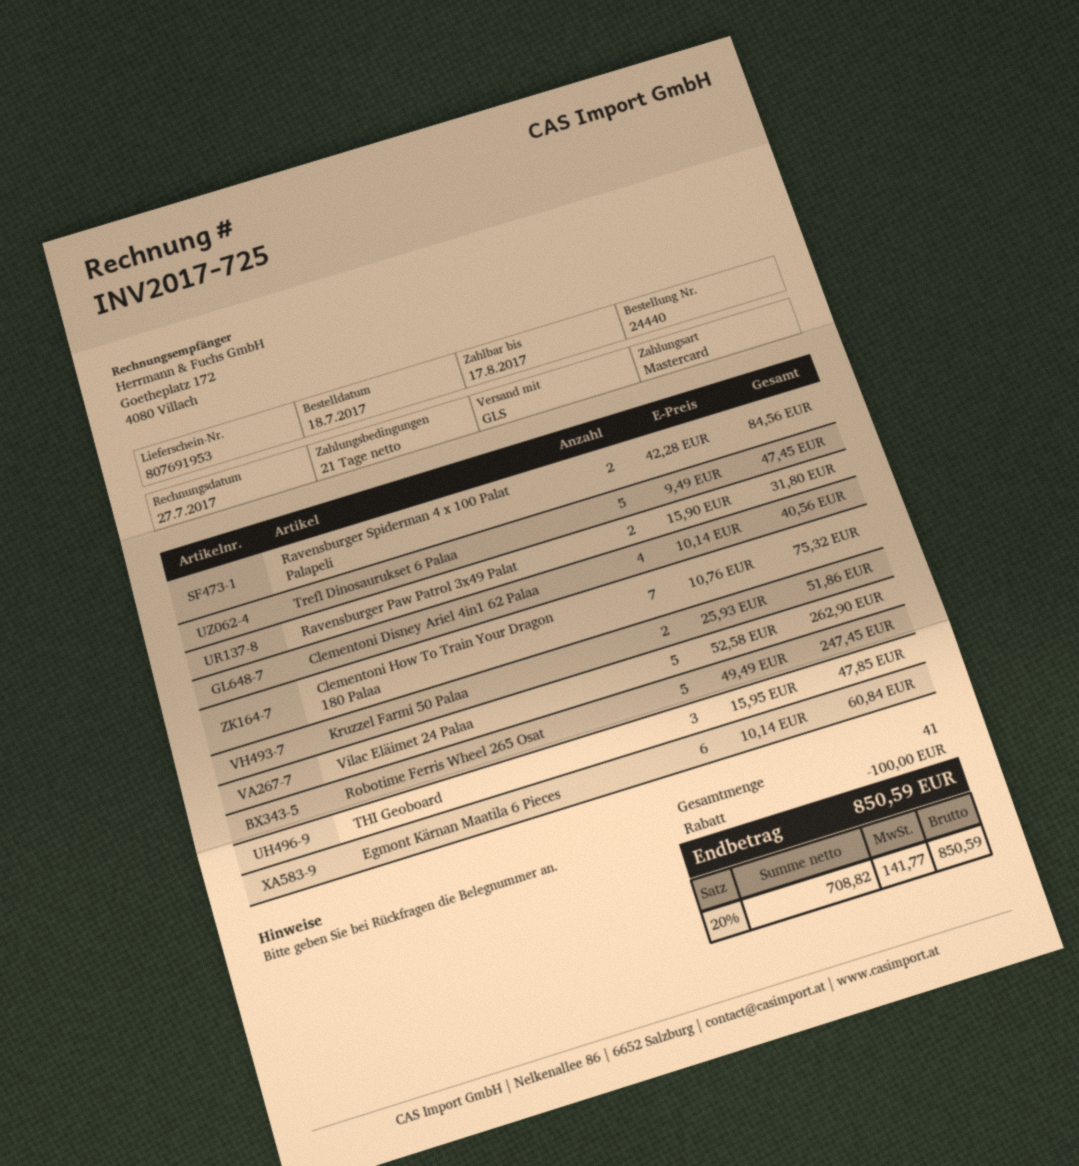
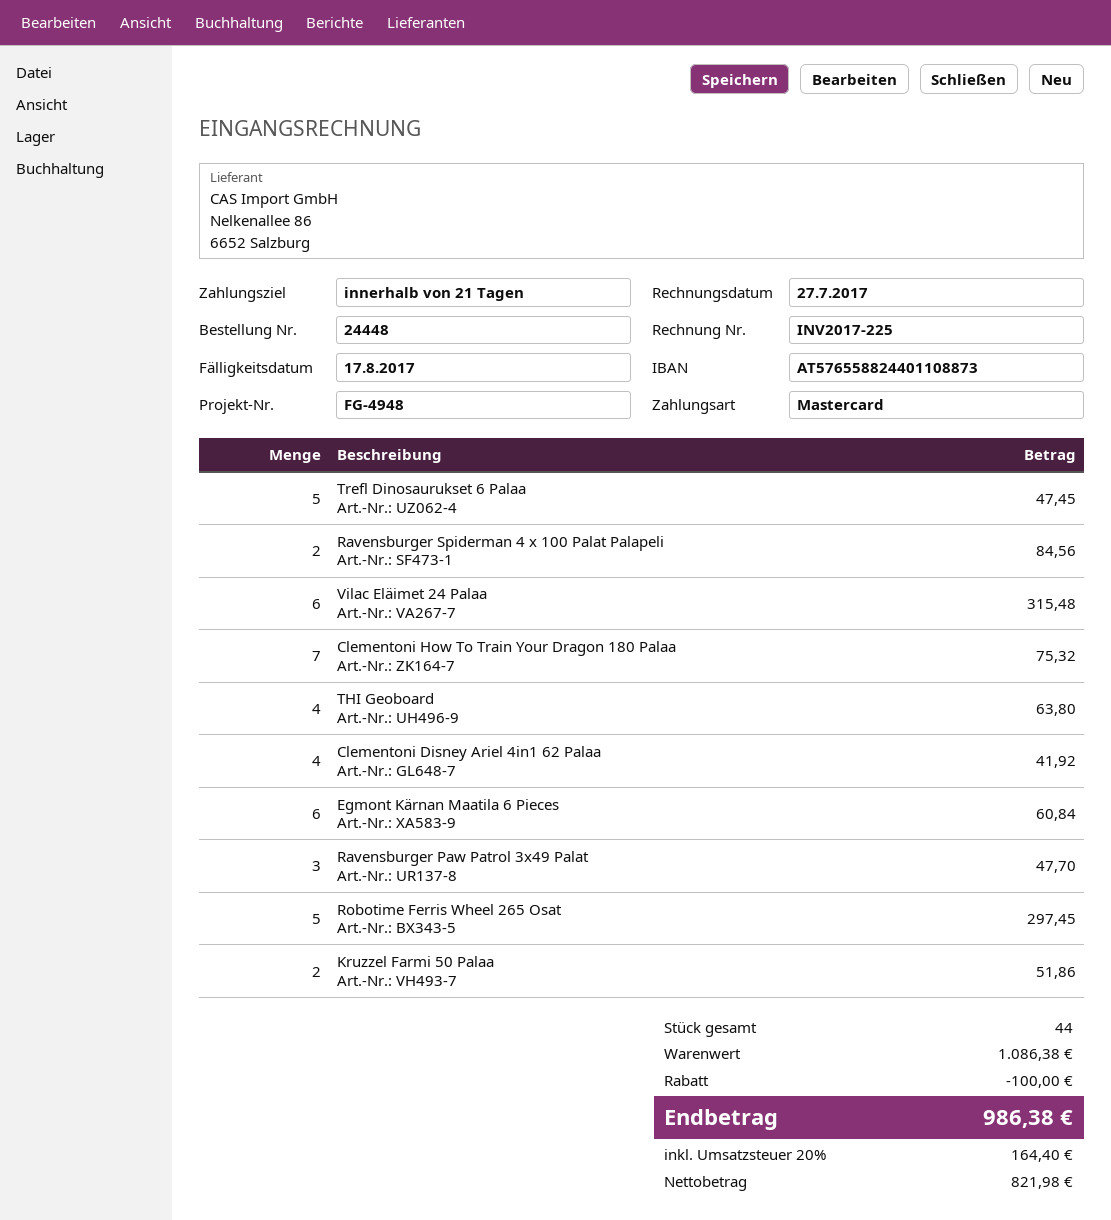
order number: 24440 -> 24448
invoice number: INV2017-725 -> INV2017-225
Ravensburger Paw Patrol 3x49 Palat: 2 for 31.80 -> 3 for 47.70
Clementoni Disney Ariel 4in1 62 Palaa: 4 for 40.56 -> 4 for 41.92
Vilac Eläimet 24 Palaa: 5 for 262.90 -> 6 for 315.48
Robotime Ferris Wheel 265 Osat: 5 for 247.45 -> 5 for 297.45
THI Geoboard: 3 for 47.85 -> 4 for 63.80
total quantity: 41 -> 44
net: 708.82 -> 821.98
tax: 20% = 141.77 -> 20% = 164.40
total: 850.59 -> 986.38

